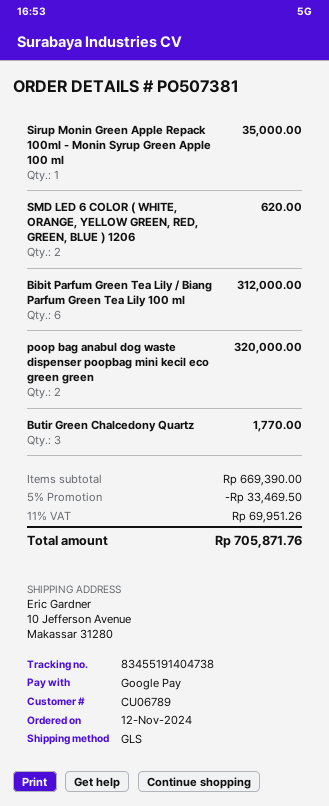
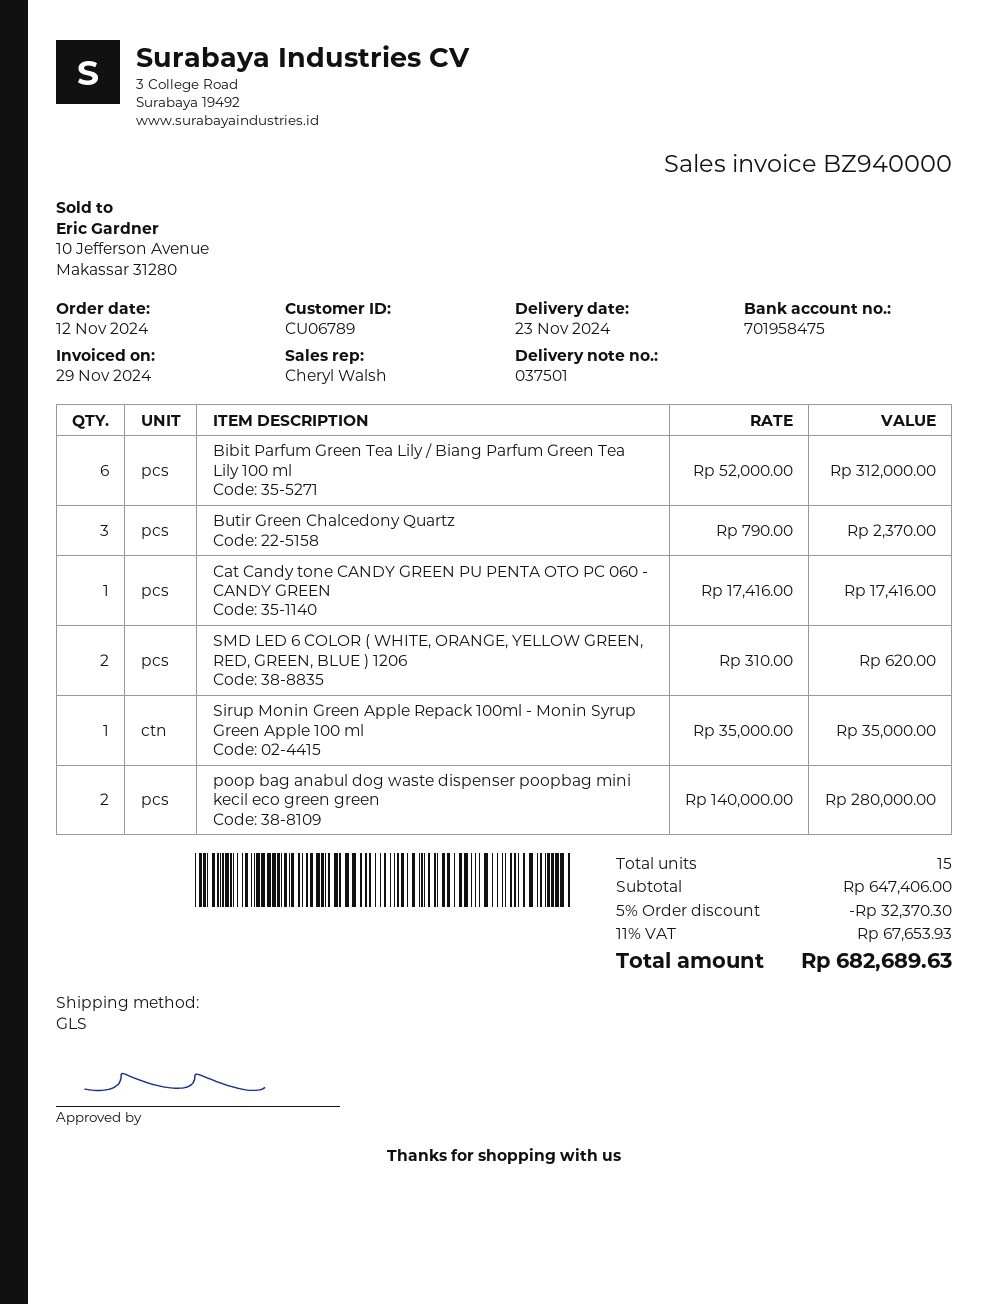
poop bag anabul dog waste dispenser poopbag mini kecil eco green green: 2 for 320000.00 -> 2 for 280000.00
Butir Green Chalcedony Quartz: 3 for 1770.00 -> 3 for 2370.00
Cat Candy tone CANDY GREEN PU PENTA OTO PC 060 - CANDY GREEN: none -> 1 for 17416.00
subtotal: 669390.00 -> 647406.00
discount: 5% = 33469.50 -> 5% = 32370.30
tax: 11% = 69951.26 -> 11% = 67653.93
total: 705871.76 -> 682689.63

